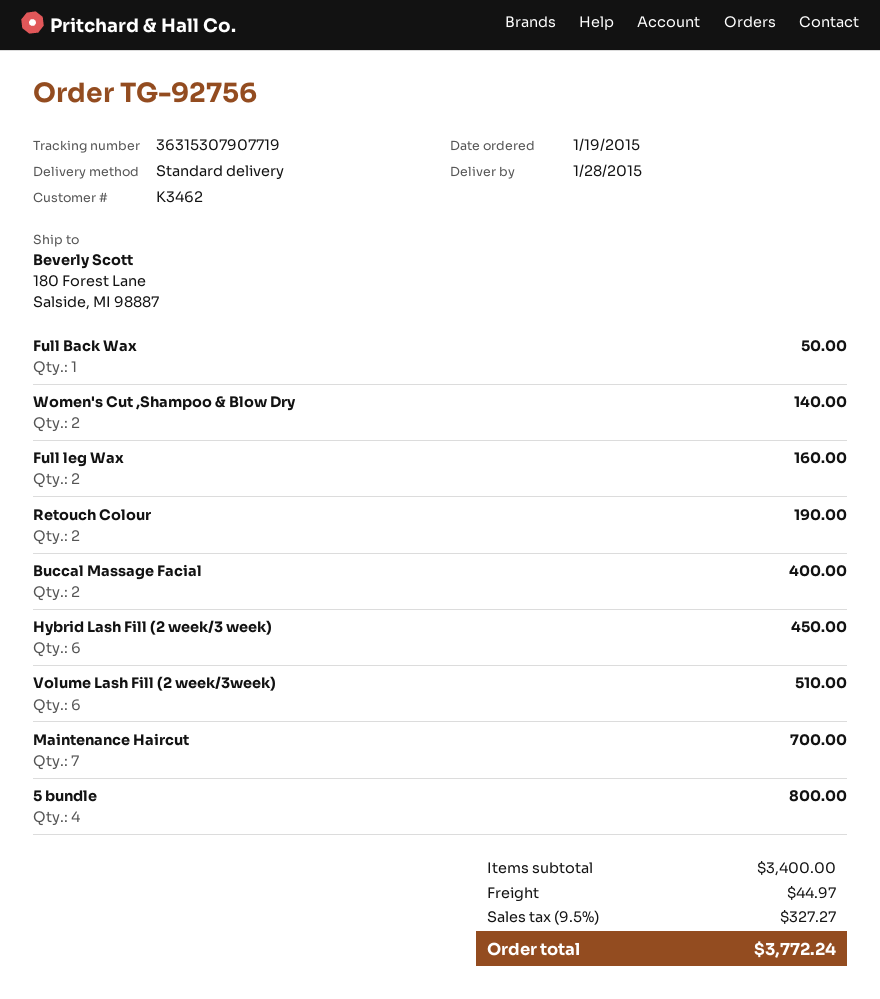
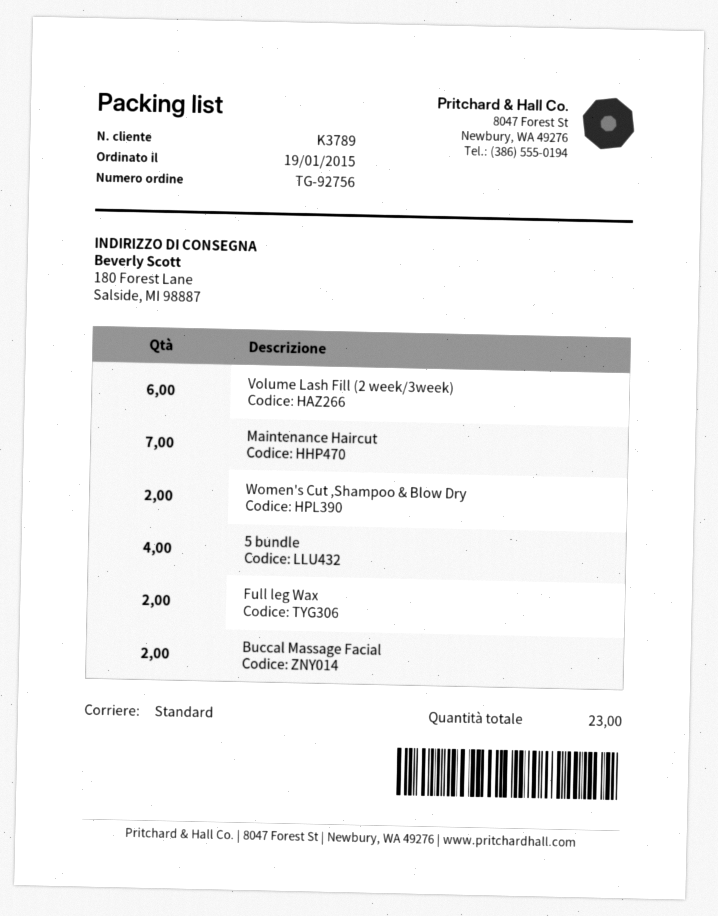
customer number: K3462 -> K3789
Full Back Wax: 1 -> none
Retouch Colour: 2 -> none
Hybrid Lash Fill (2 week/3 week): 6 -> none

